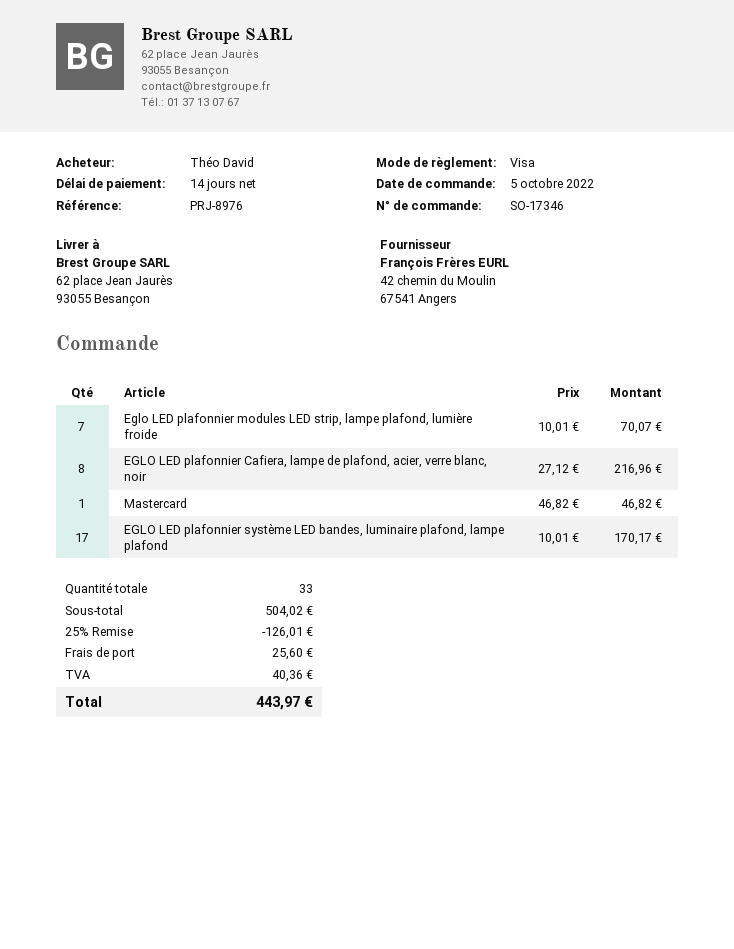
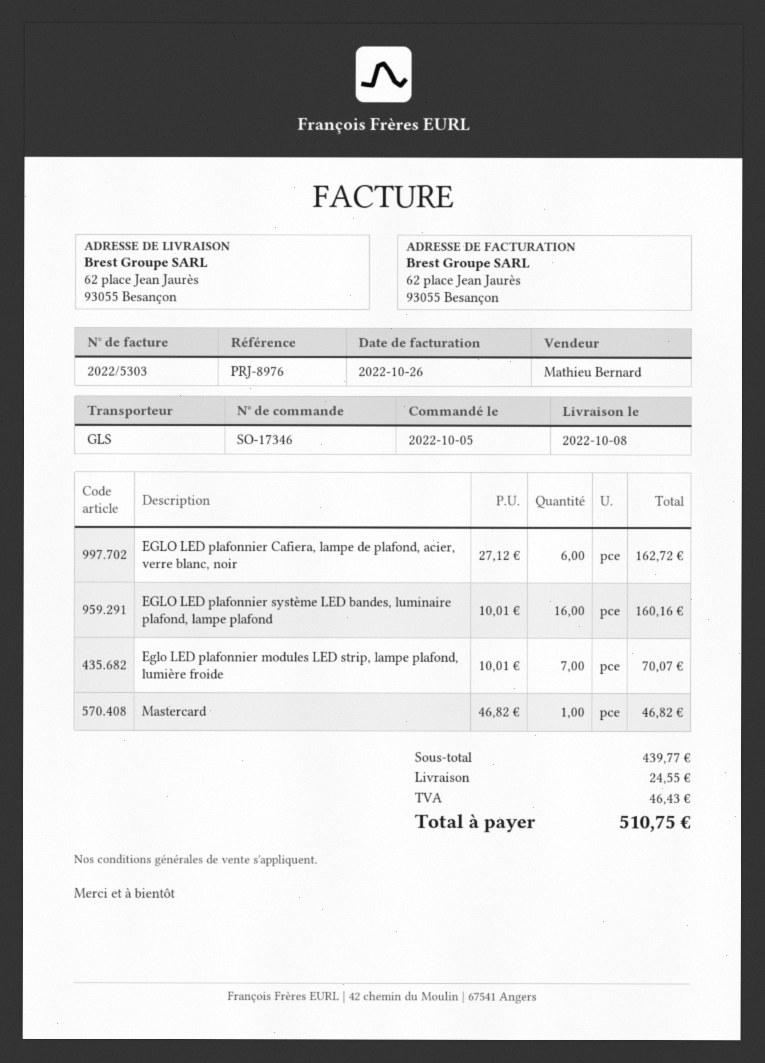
EGLO LED plafonnier Cafiera, lampe de plafond, acier, verre blanc, noir: 8 x 27.12 = 216.96 -> 6 x 27.12 = 162.72
EGLO LED plafonnier système LED bandes, luminaire plafond, lampe plafond: 17 x 10.01 = 170.17 -> 16 x 10.01 = 160.16
subtotal: 504.02 -> 439.77
discount: 25% = 126.01 -> none
shipping: 25.60 -> 24.55
tax: 40.36 -> 46.43
total: 443.97 -> 510.75

